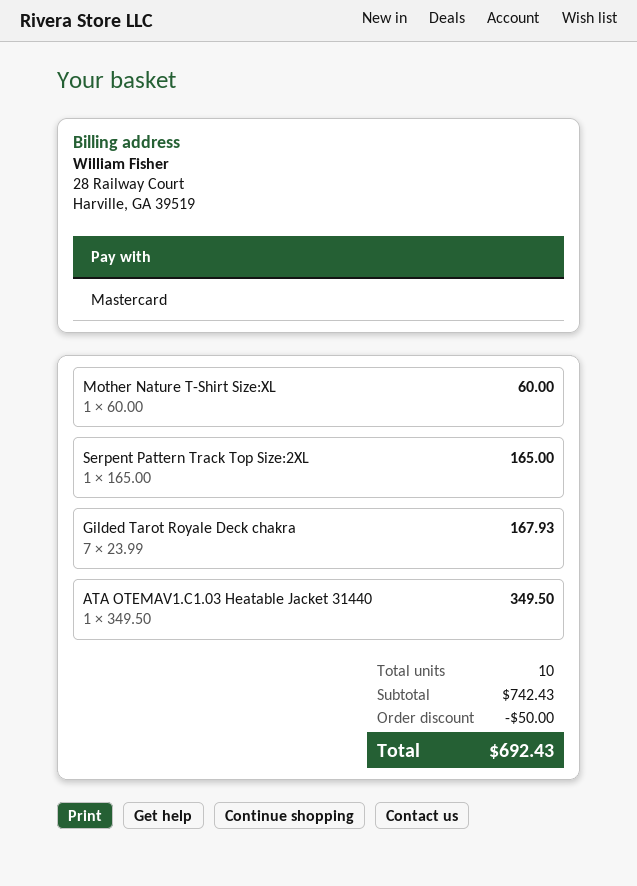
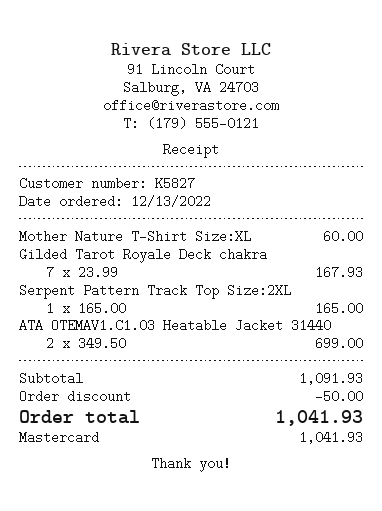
ATA OTEMAV1.C1.03 Heatable Jacket 31440: 1 x 349.50 = 349.50 -> 2 x 349.50 = 699.00
subtotal: 742.43 -> 1091.93
total: 692.43 -> 1041.93

